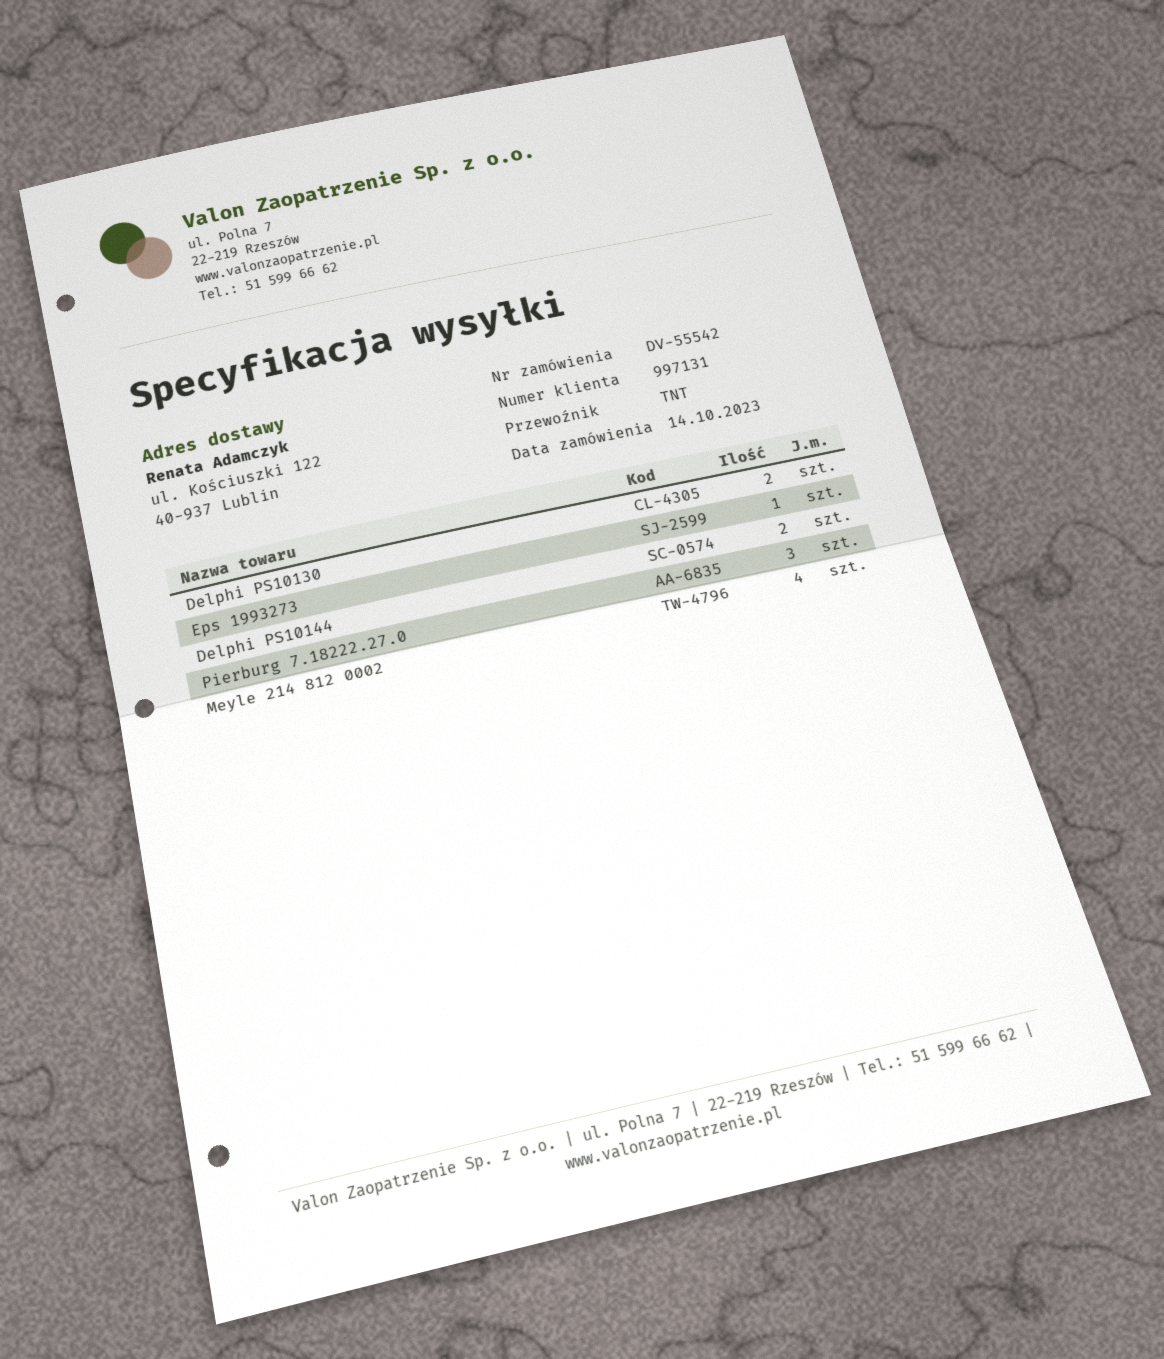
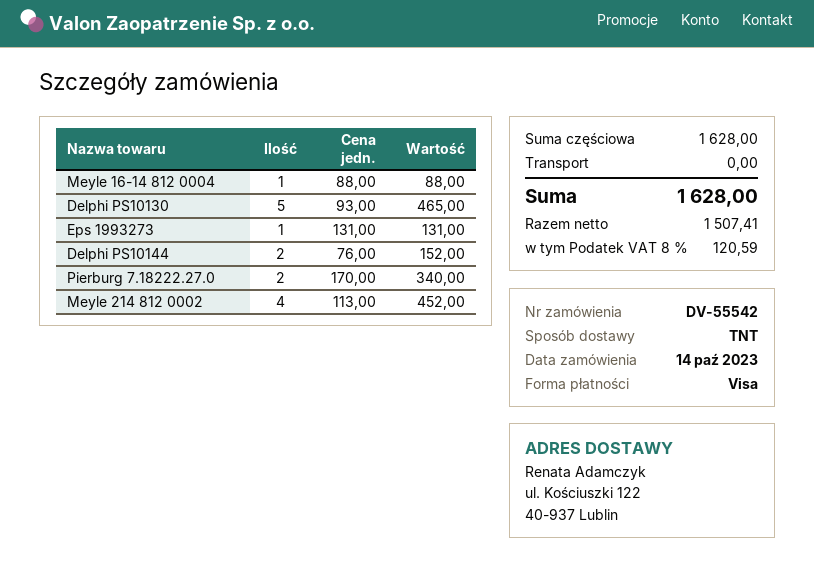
Delphi PS10130: 2 -> 5
Pierburg 7.18222.27.0: 3 -> 2
Meyle 16-14 812 0004: none -> 1

